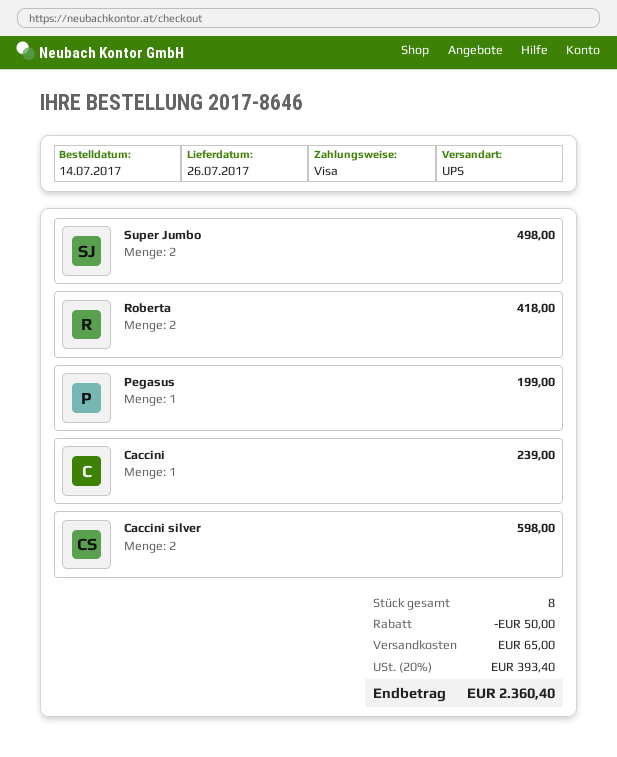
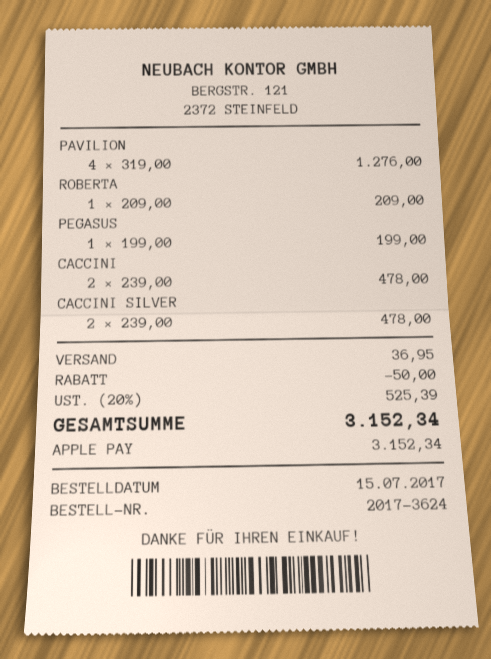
order number: 2017-8646 -> 2017-3624
order date: 2017-07-14 -> 2017-07-15
payment method: Visa -> Apple Pay
Super Jumbo: 2 for 498.00 -> none
Roberta: 2 for 418.00 -> 1 for 209.00
Caccini: 1 for 239.00 -> 2 for 478.00
Caccini silver: 2 for 598.00 -> 2 for 478.00
PAVILION: none -> 4 for 1276.00
shipping: 65.00 -> 36.95
tax: 20% = 393.40 -> 20% = 525.39
total: 2360.40 -> 3152.34

